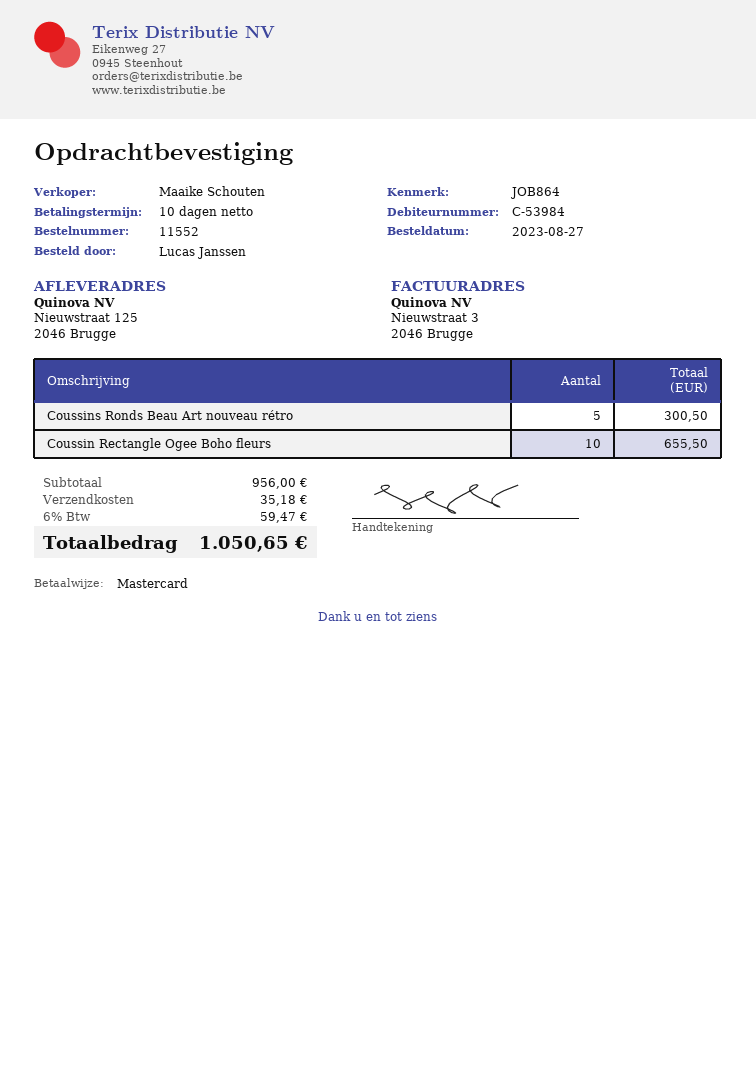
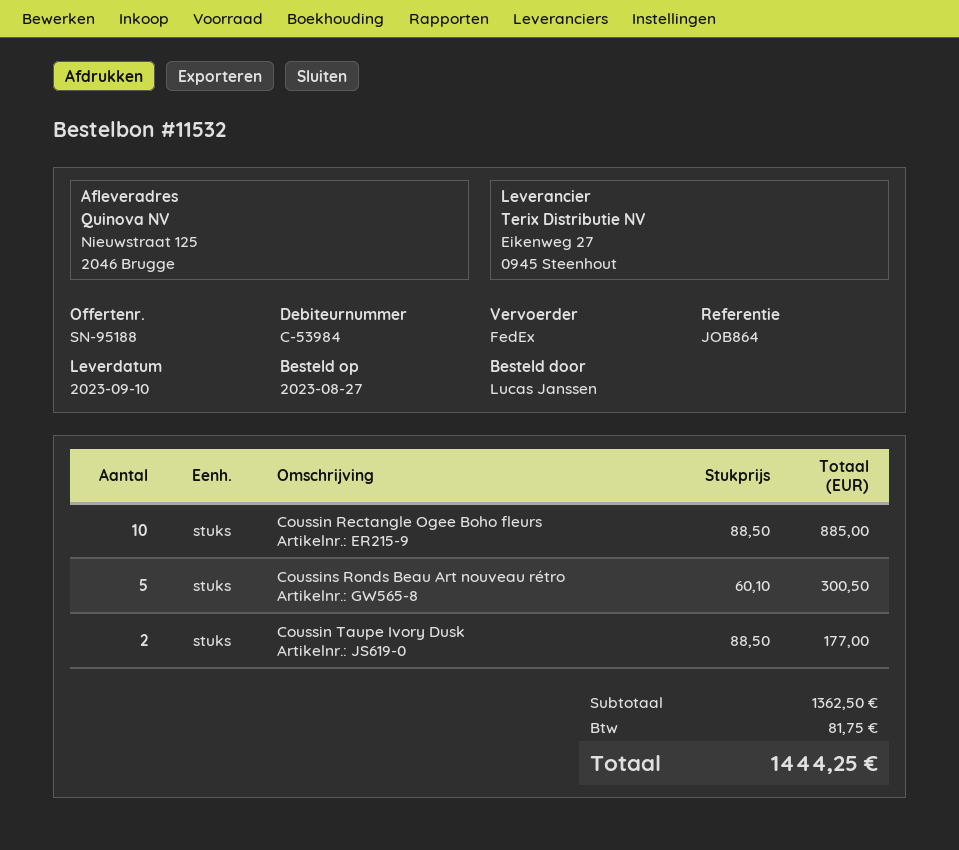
order number: 11552 -> 11532
Coussin Rectangle Ogee Boho fleurs: 10 for 655.50 -> 10 for 885.00
Coussin Taupe Ivory Dusk: none -> 2 for 177.00
subtotal: 956.00 -> 1362.50
shipping: 35.18 -> none
tax: 59.47 -> 81.75
total: 1050.65 -> 1444.25

